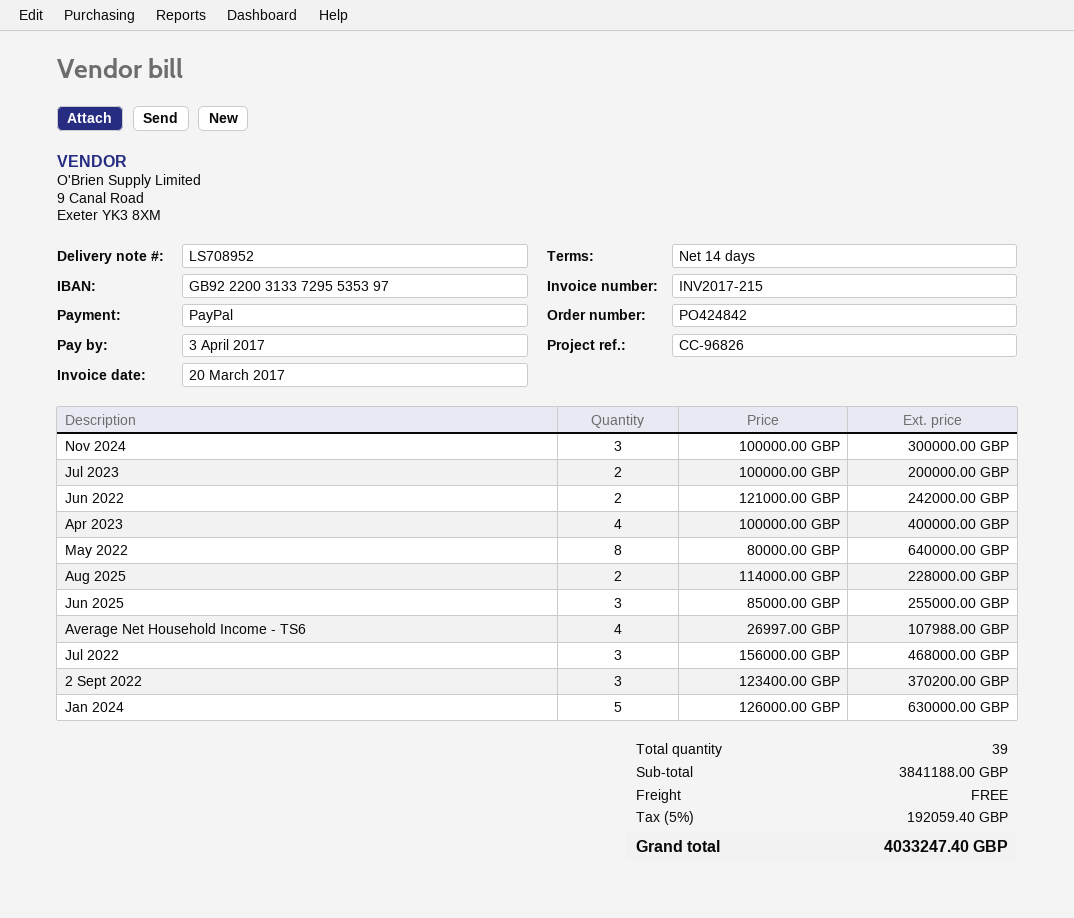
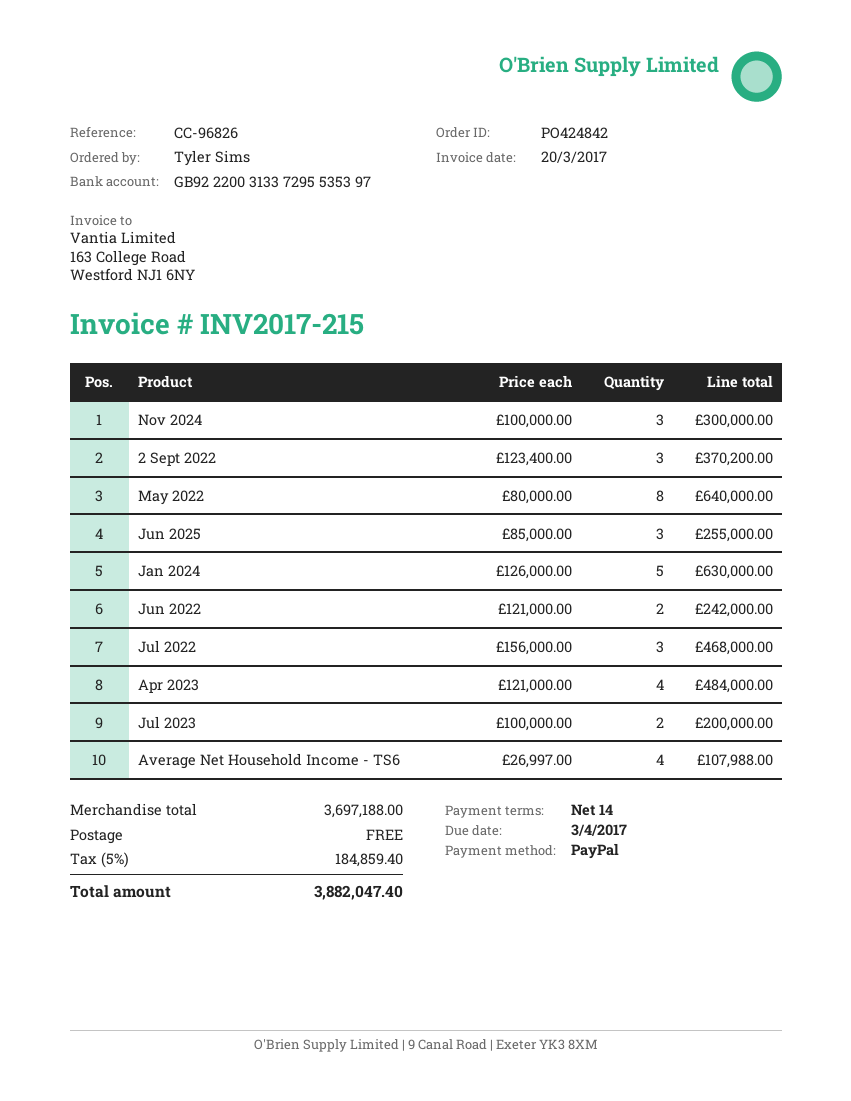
Apr 2023: 4 x 100000.00 = 400000.00 -> 4 x 121000.00 = 484000.00
Aug 2025: 2 x 114000.00 = 228000.00 -> none
subtotal: 3841188.00 -> 3697188.00
tax: 5% = 192059.40 -> 5% = 184859.40
total: 4033247.40 -> 3882047.40

